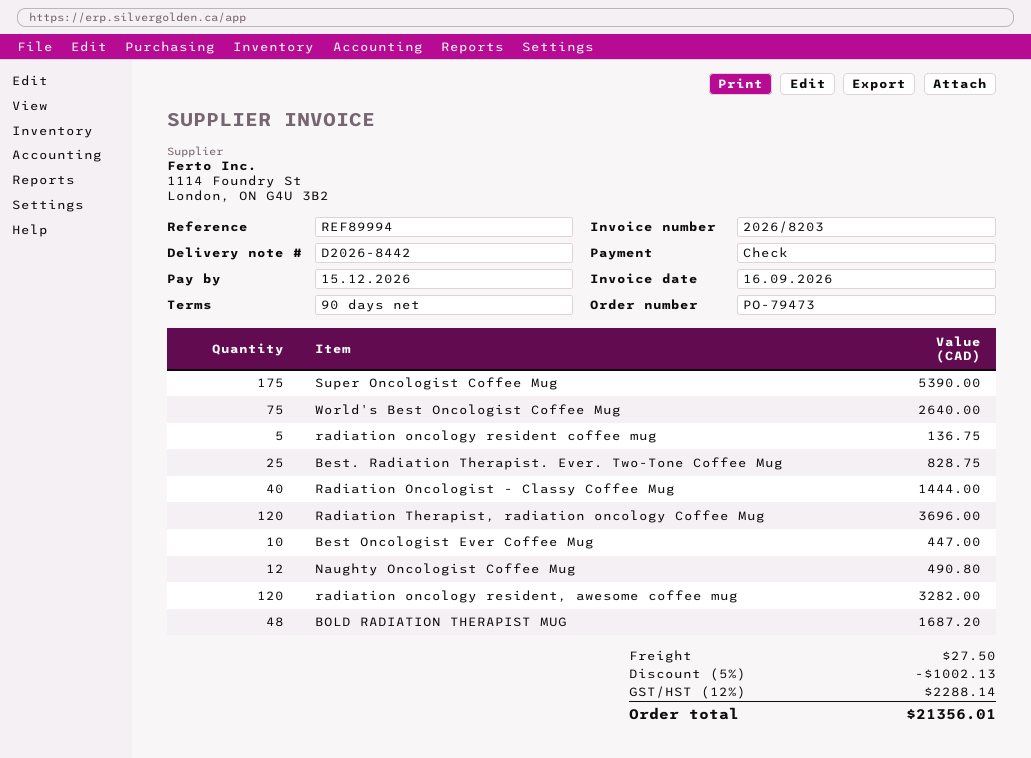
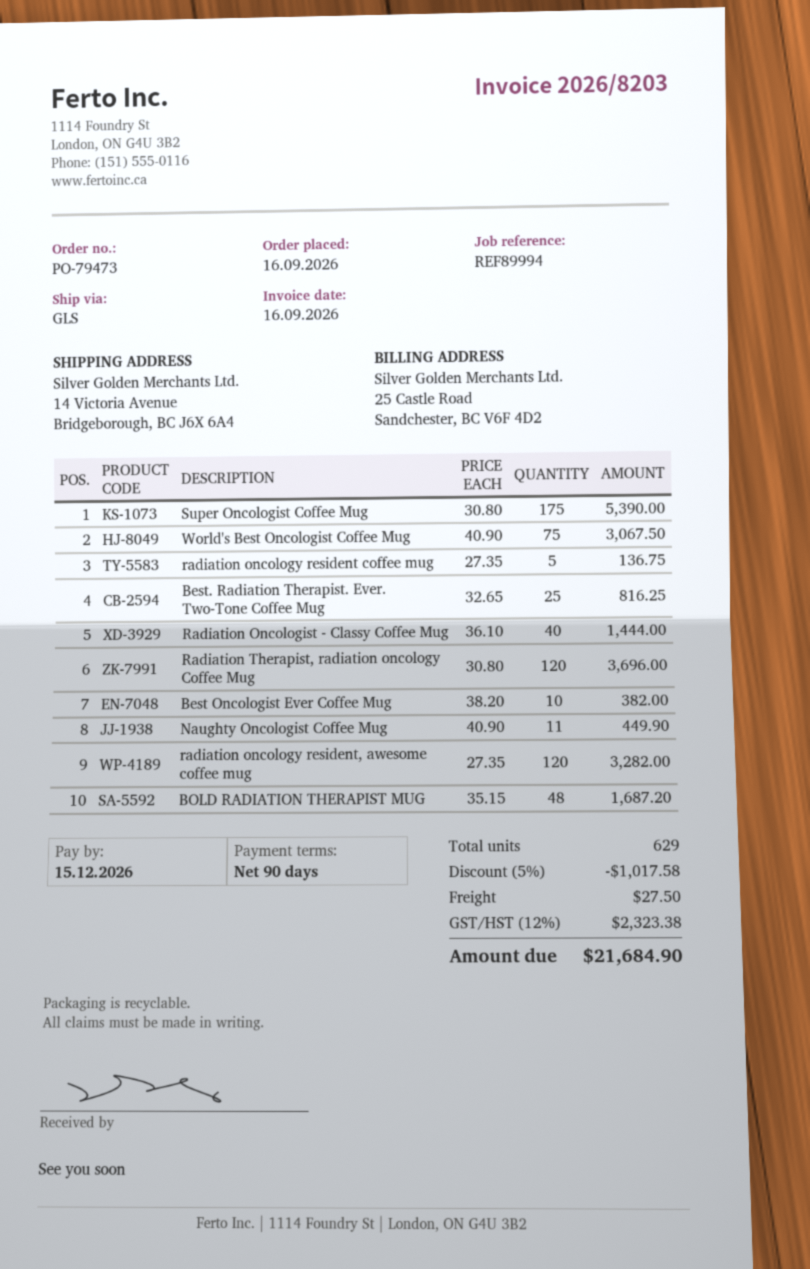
World's Best Oncologist Coffee Mug: 75 for 2640.00 -> 75 for 3067.50
Best. Radiation Therapist. Ever. Two-Tone Coffee Mug: 25 for 828.75 -> 25 for 816.25
Best Oncologist Ever Coffee Mug: 10 for 447.00 -> 10 for 382.00
Naughty Oncologist Coffee Mug: 12 for 490.80 -> 11 for 449.90
discount: 5% = 1002.13 -> 5% = 1017.58
tax: 12% = 2288.14 -> 12% = 2323.38
total: 21356.01 -> 21684.90

